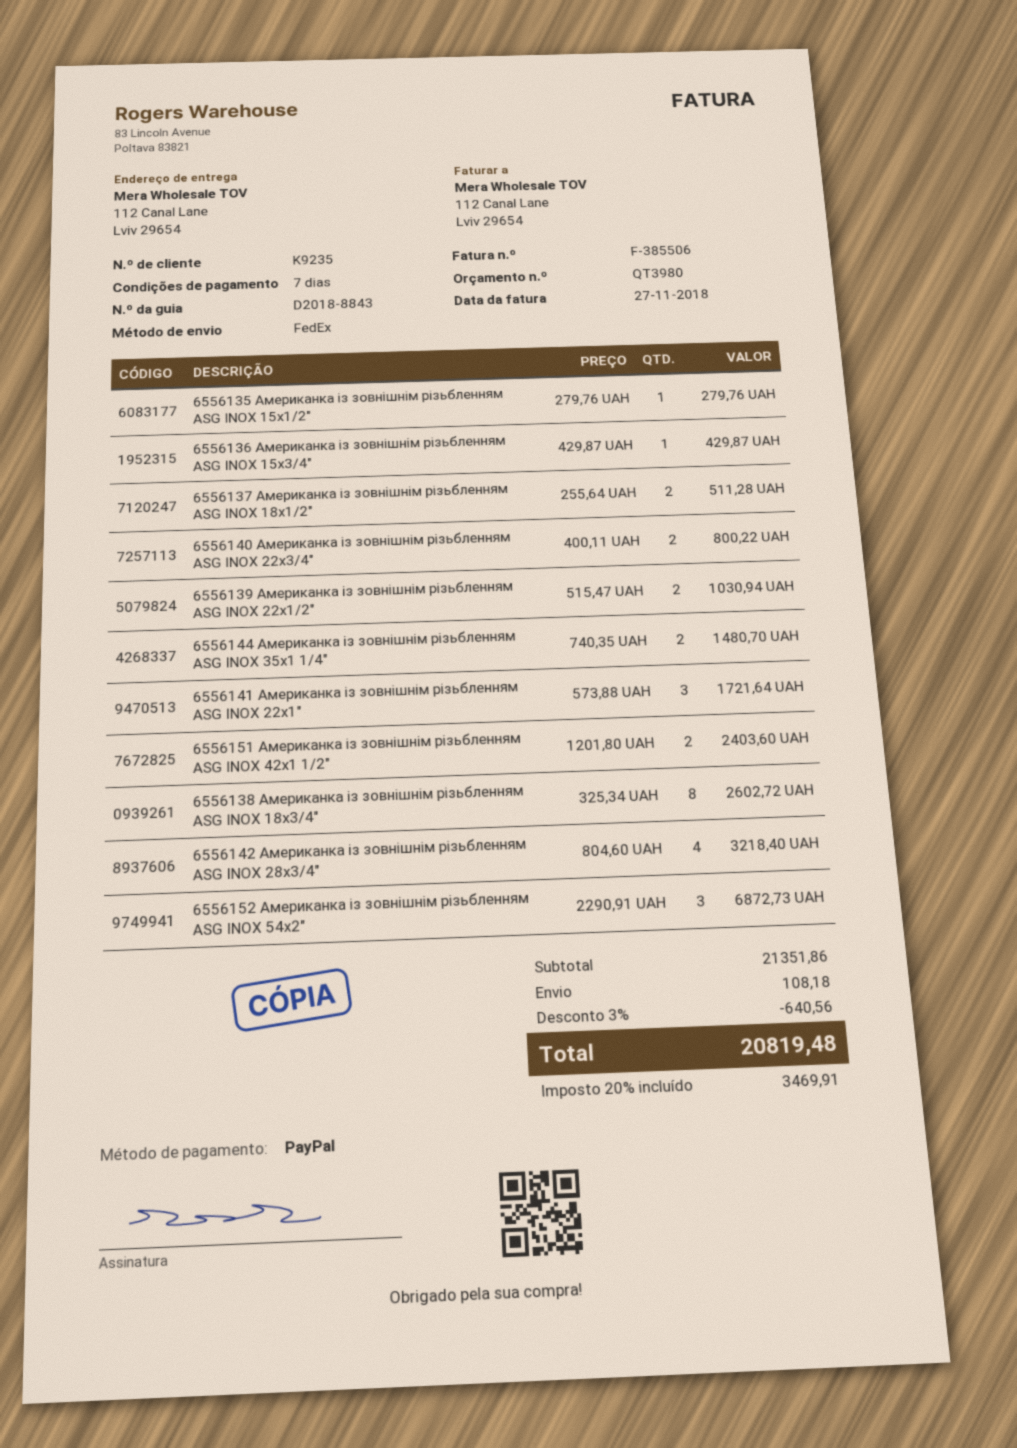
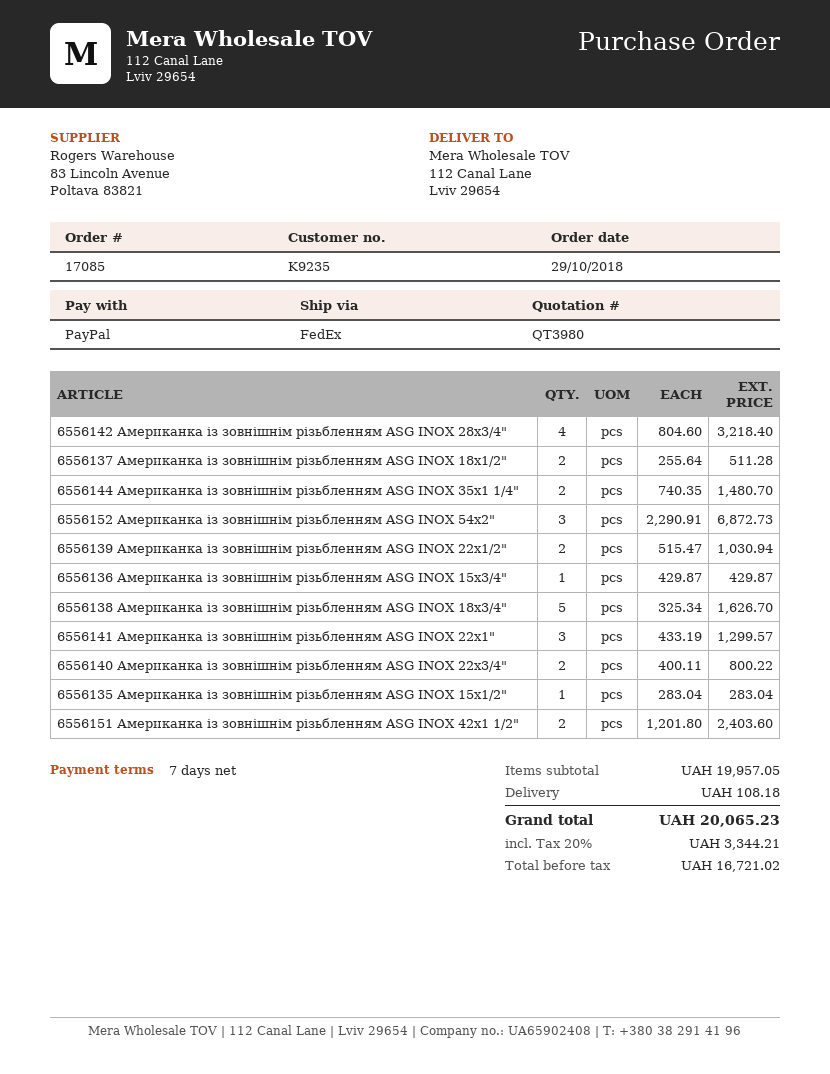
6556135 Американка із зовнішнім різьбленням ASG INOX 15x1/2": 1 x 279.76 = 279.76 -> 1 x 283.04 = 283.04
6556141 Американка із зовнішнім різьбленням ASG INOX 22х1": 3 x 573.88 = 1721.64 -> 3 x 433.19 = 1299.57
6556138 Американка із зовнішнім різьбленням ASG INOX 18x3/4": 8 x 325.34 = 2602.72 -> 5 x 325.34 = 1626.70
subtotal: 21351.86 -> 19957.05
discount: 3% = 640.56 -> none
tax: 20% = 3469.91 -> 20% = 3344.21
total: 20819.48 -> 20065.23

